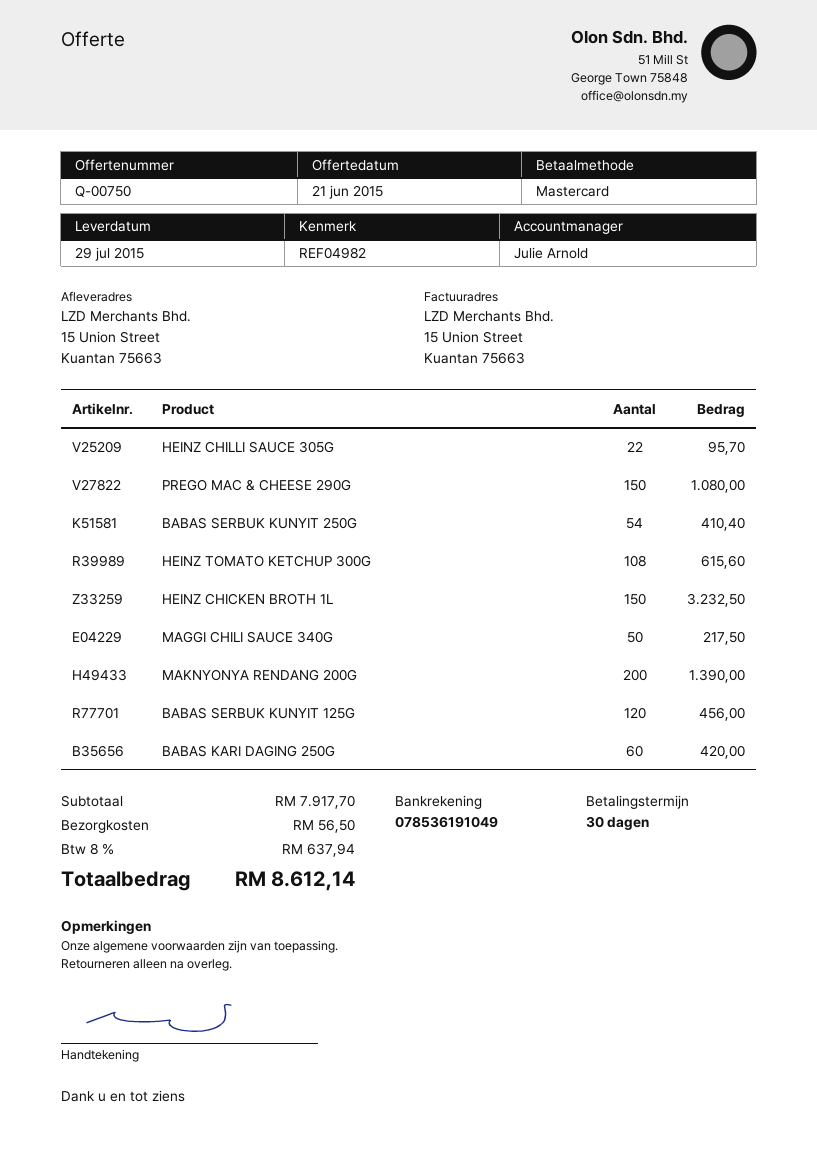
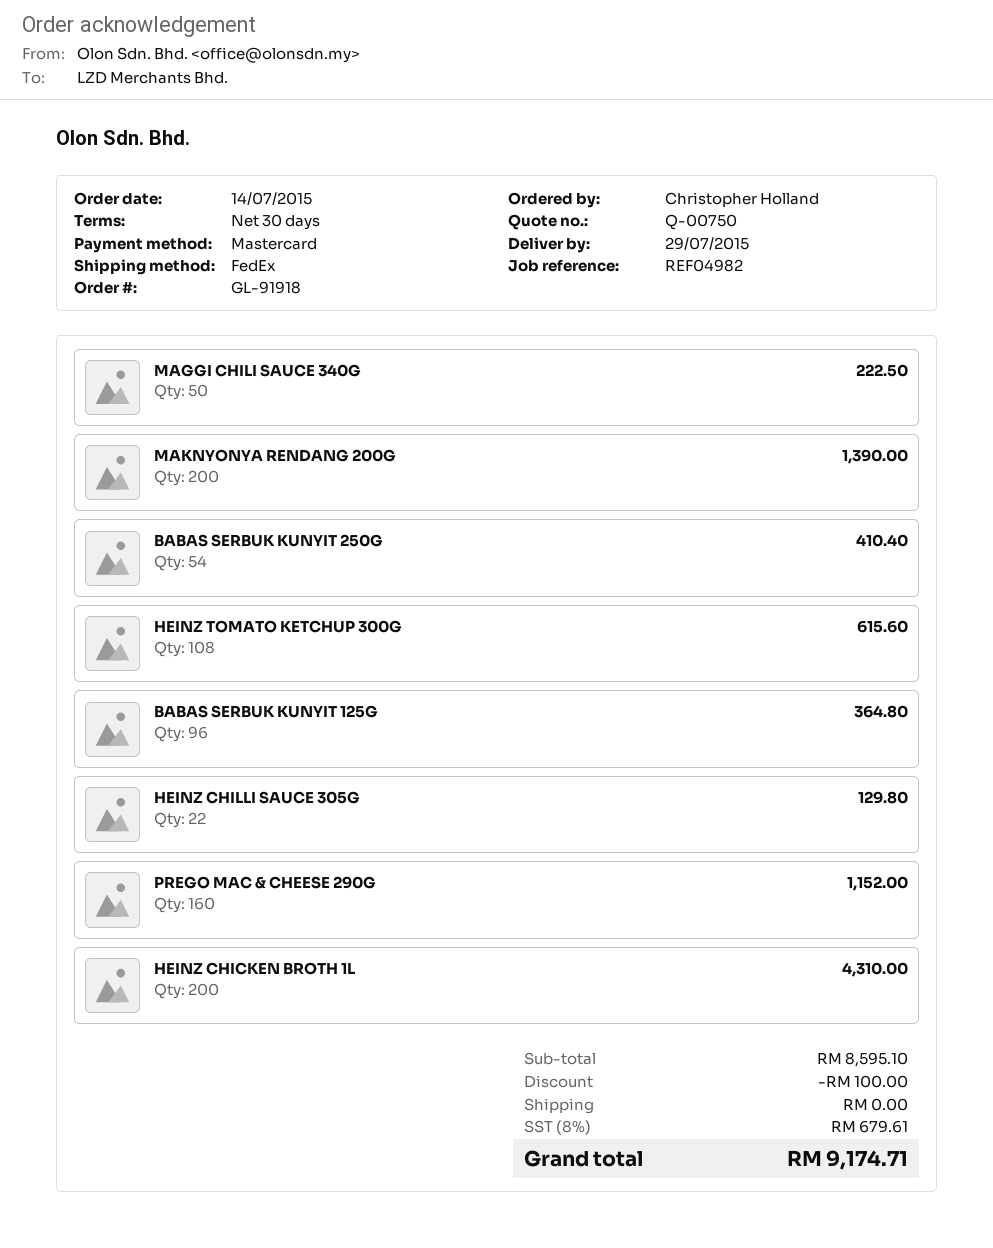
HEINZ CHILLI SAUCE 305G: 22 for 95.70 -> 22 for 129.80
PREGO MAC & CHEESE 290G: 150 for 1080.00 -> 160 for 1152.00
HEINZ CHICKEN BROTH 1L: 150 for 3232.50 -> 200 for 4310.00
MAGGI CHILI SAUCE 340G: 50 for 217.50 -> 50 for 222.50
BABAS SERBUK KUNYIT 125G: 120 for 456.00 -> 96 for 364.80
BABAS KARI DAGING 250G: 60 for 420.00 -> none
subtotal: 7917.70 -> 8595.10
discount: none -> 100.00
shipping: 56.50 -> 0.00
tax: 8% = 637.94 -> 8% = 679.61
total: 8612.14 -> 9174.71

